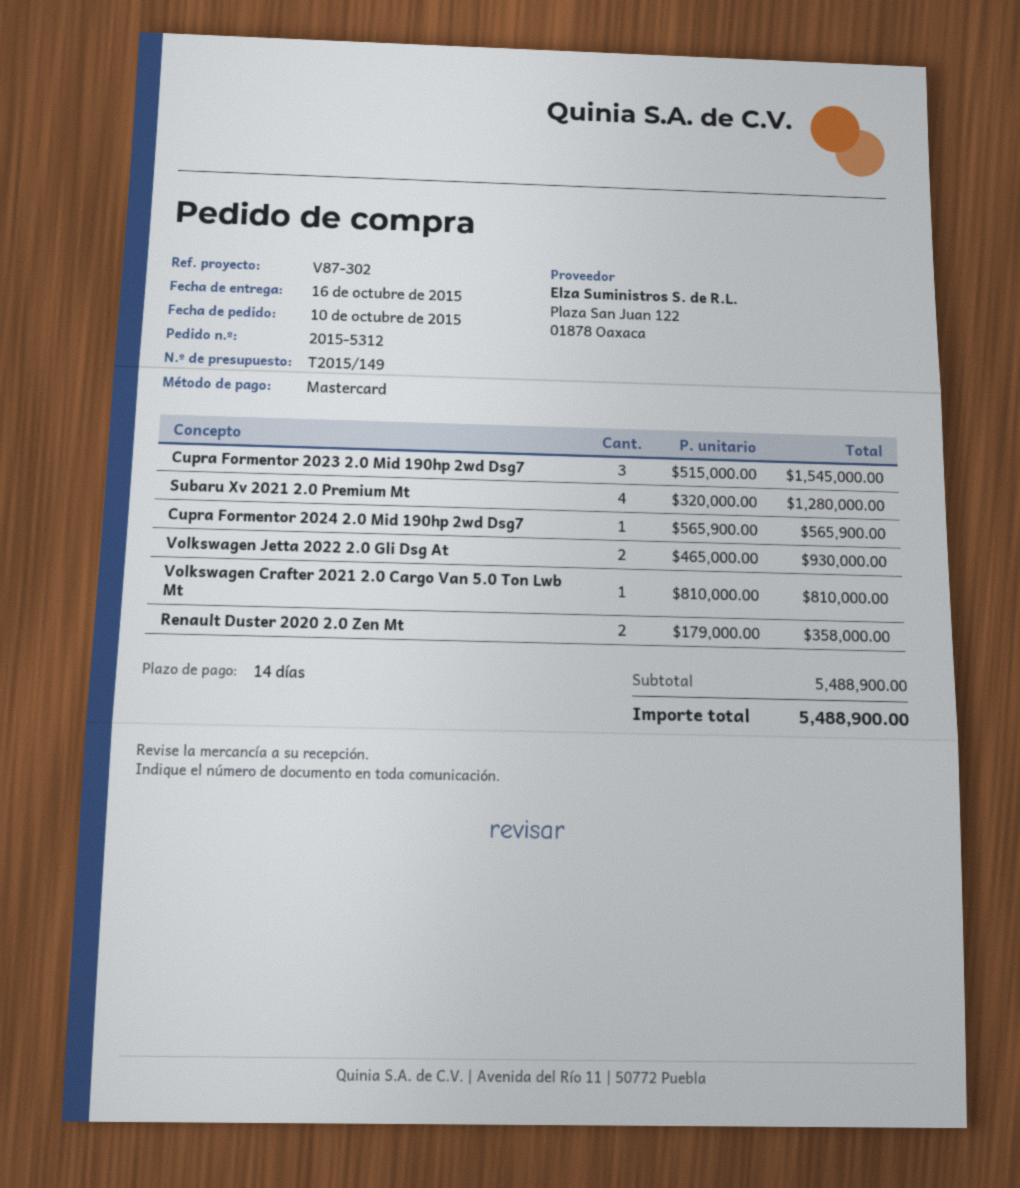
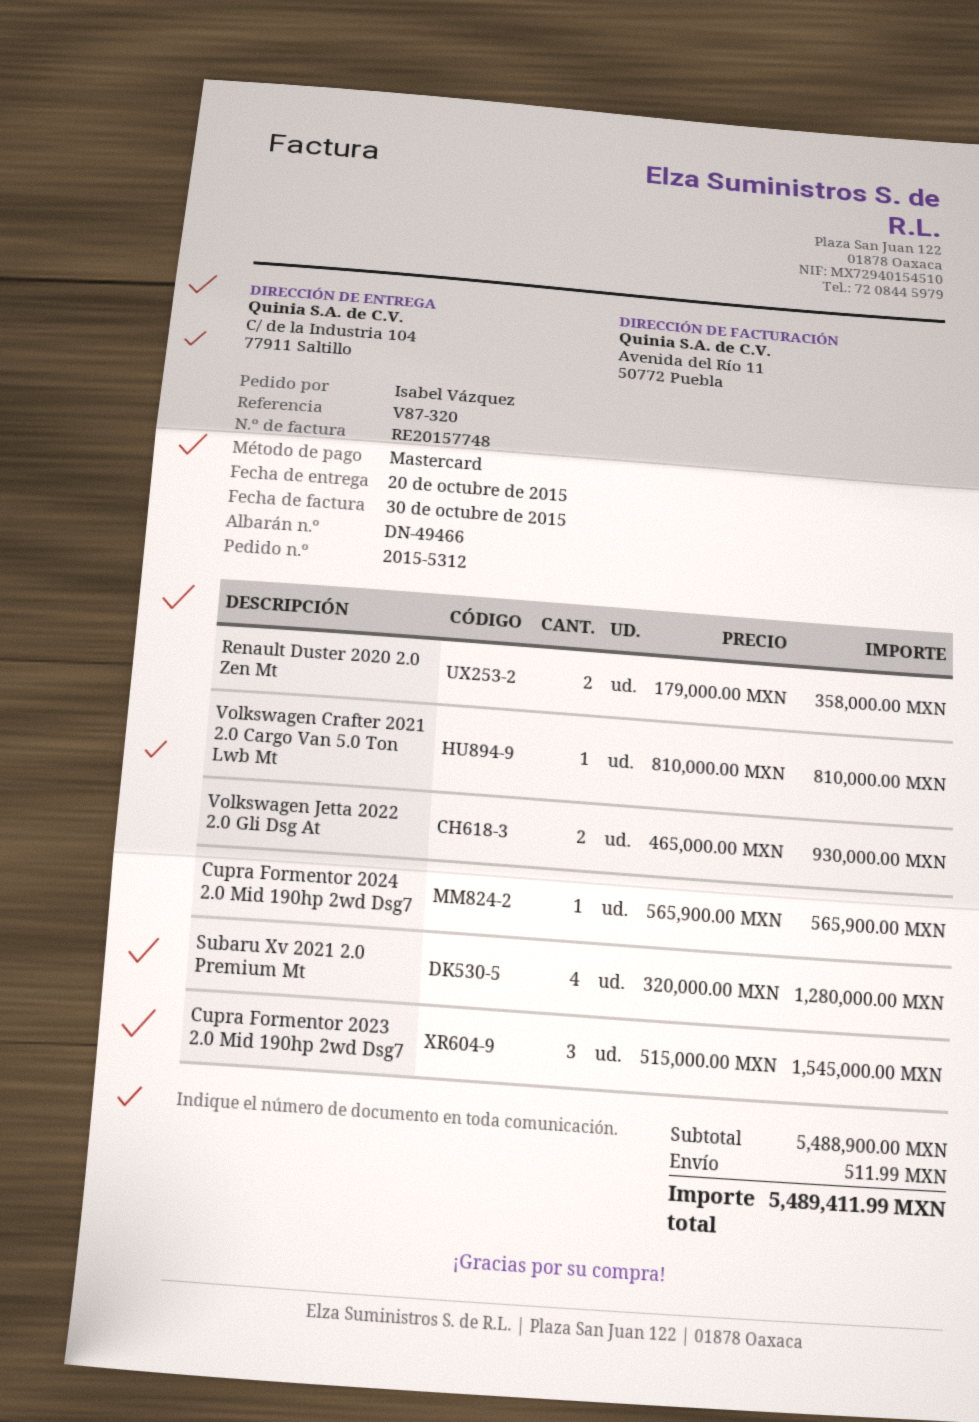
delivery date: 2015-10-16 -> 2015-10-20
reference: V87-302 -> V87-320
shipping: none -> 511.99
total: 5488900.00 -> 5489411.99

